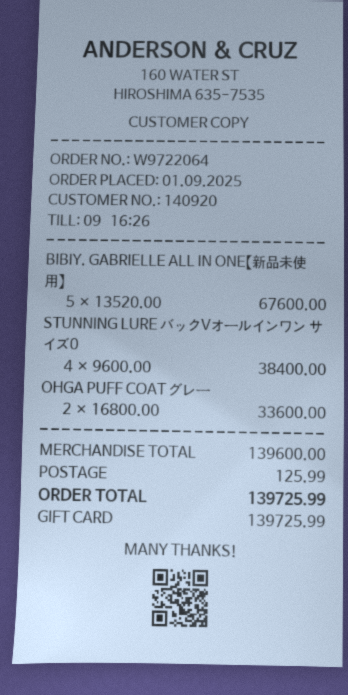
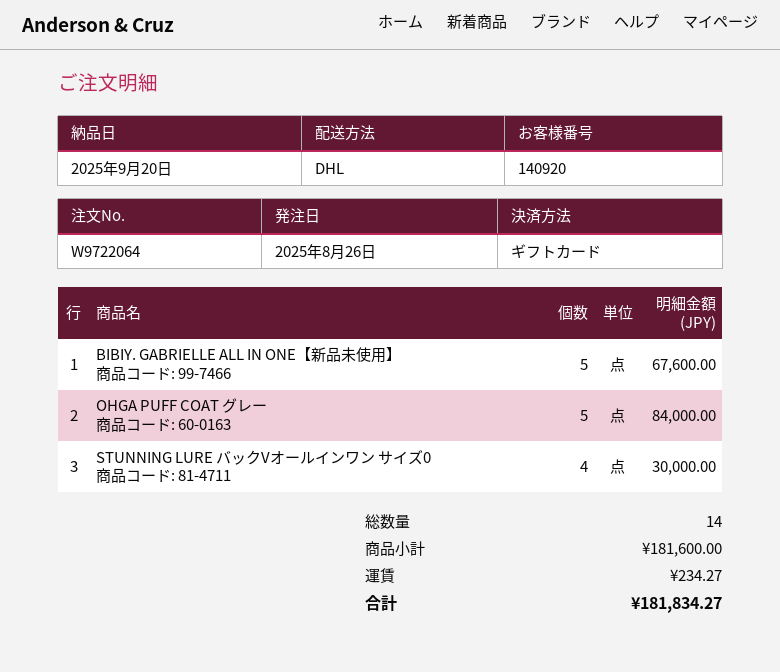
order date: 2025-09-01 -> 2025-08-26
STUNNING LURE バックVオールインワン サイズ0: 4 for 38400.00 -> 4 for 30000.00
OHGA PUFF COAT グレー: 2 for 33600.00 -> 5 for 84000.00
subtotal: 139600.00 -> 181600.00
shipping: 125.99 -> 234.27
total: 139725.99 -> 181834.27

